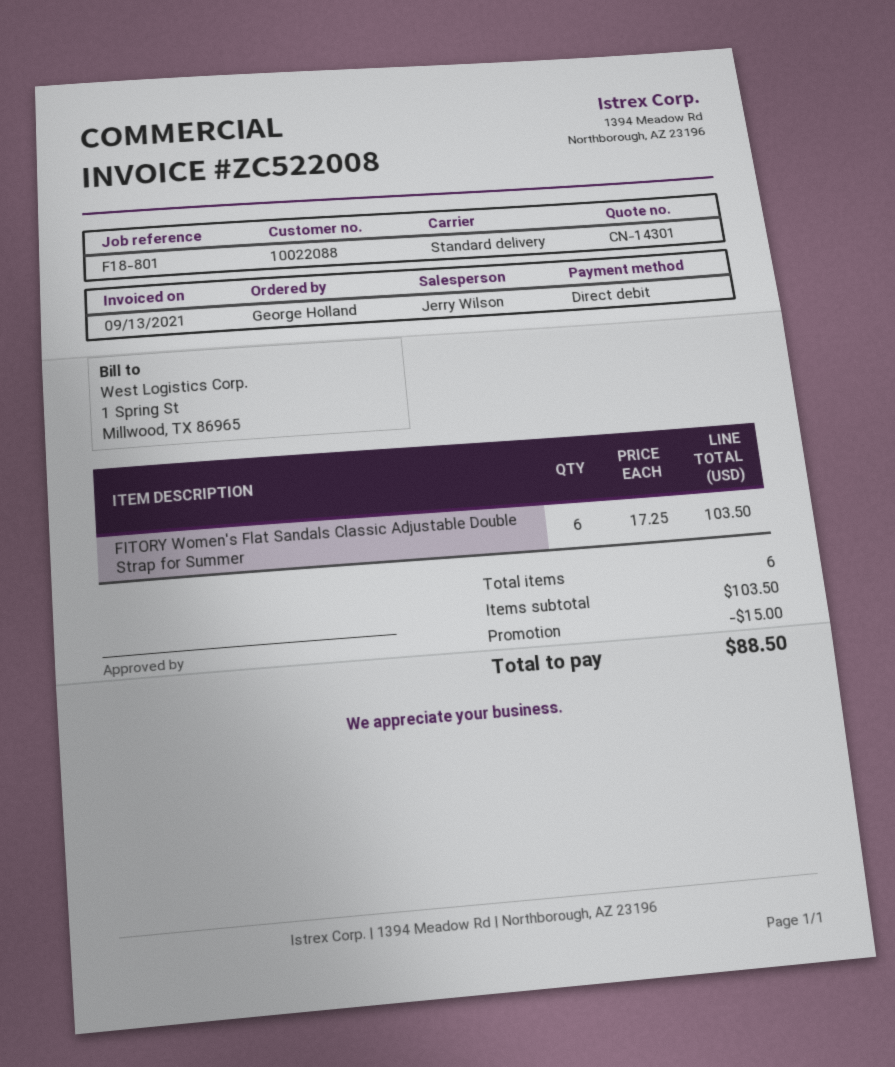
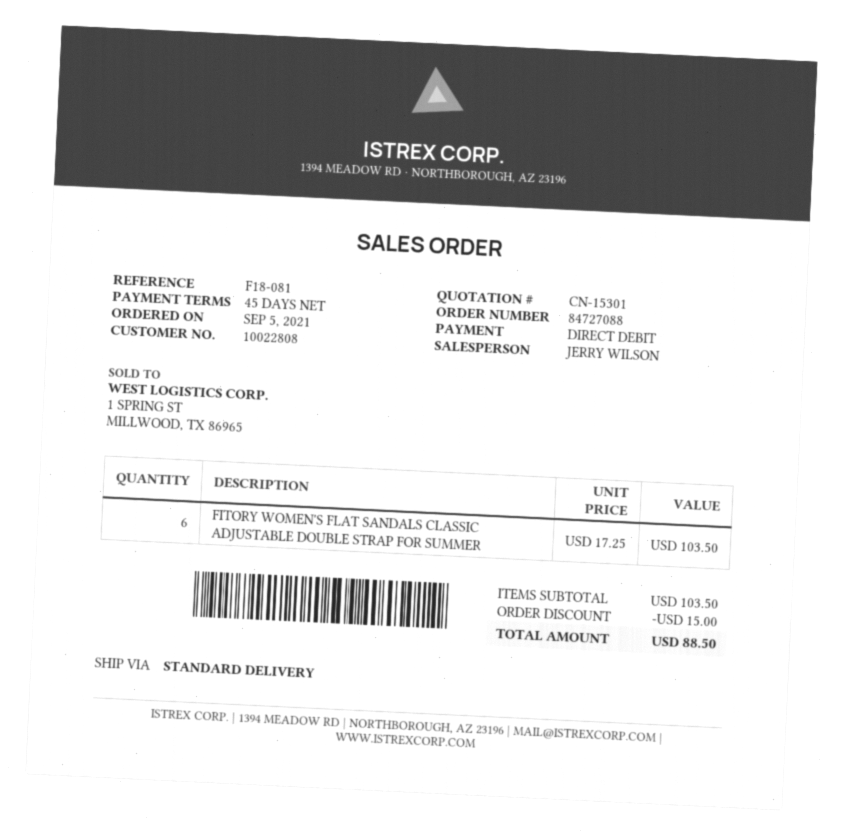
quote number: CN-14301 -> CN-15301
customer number: 10022088 -> 10022808
reference: F18-801 -> F18-081

